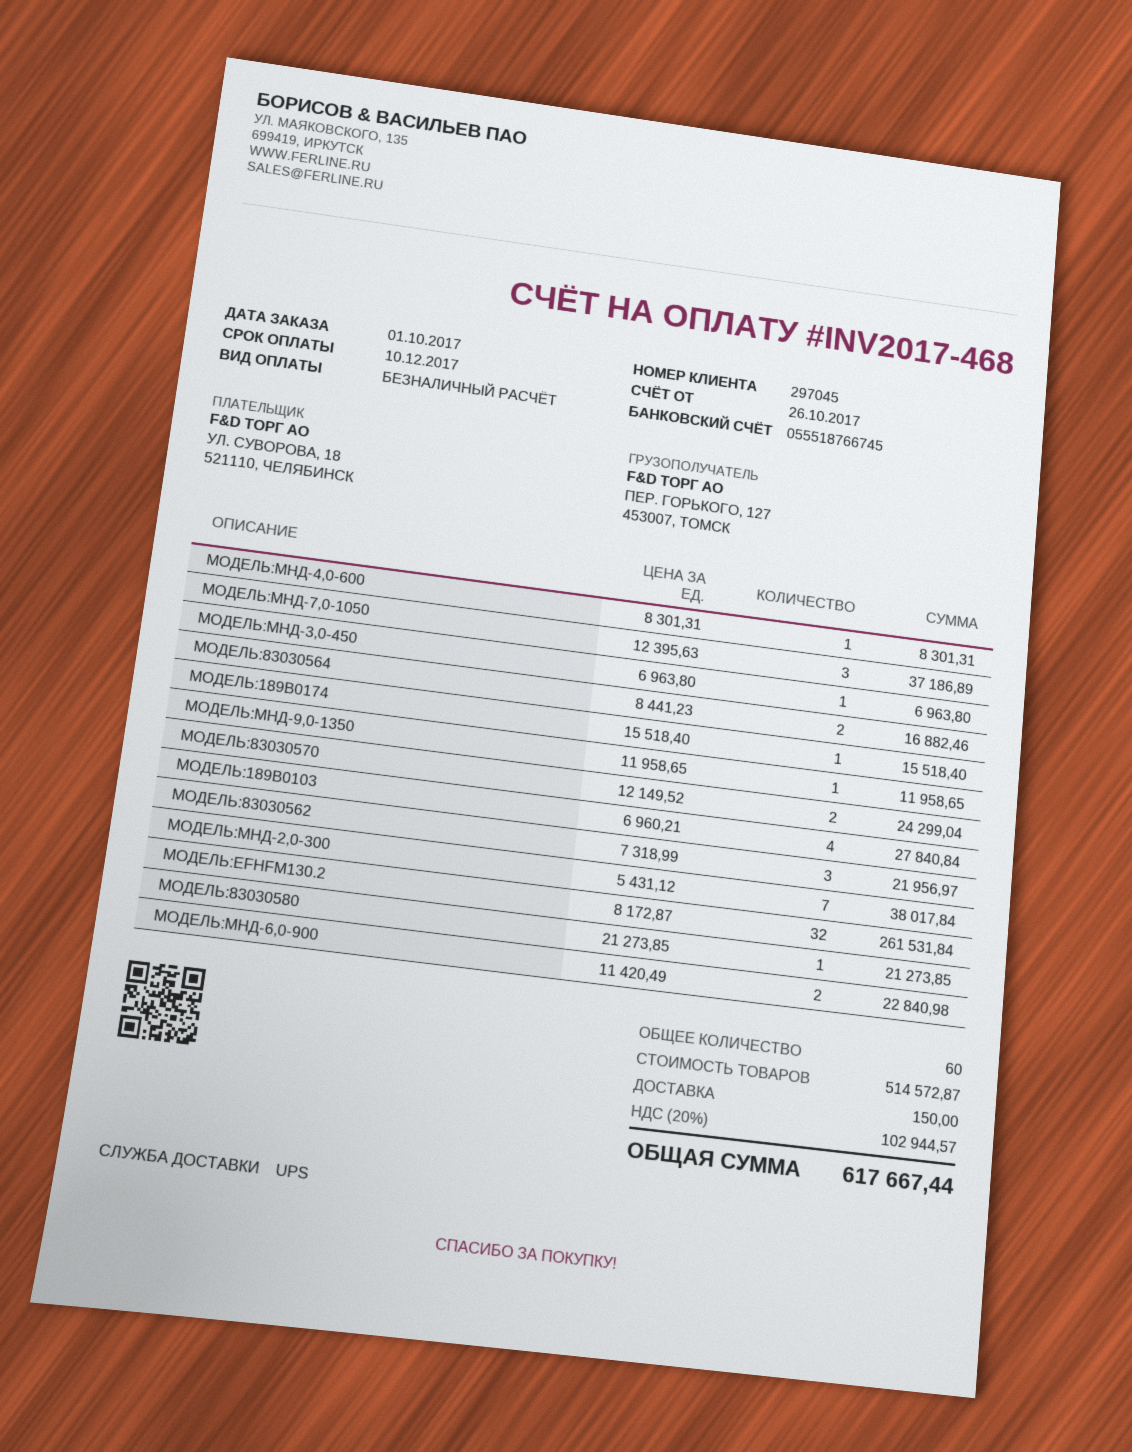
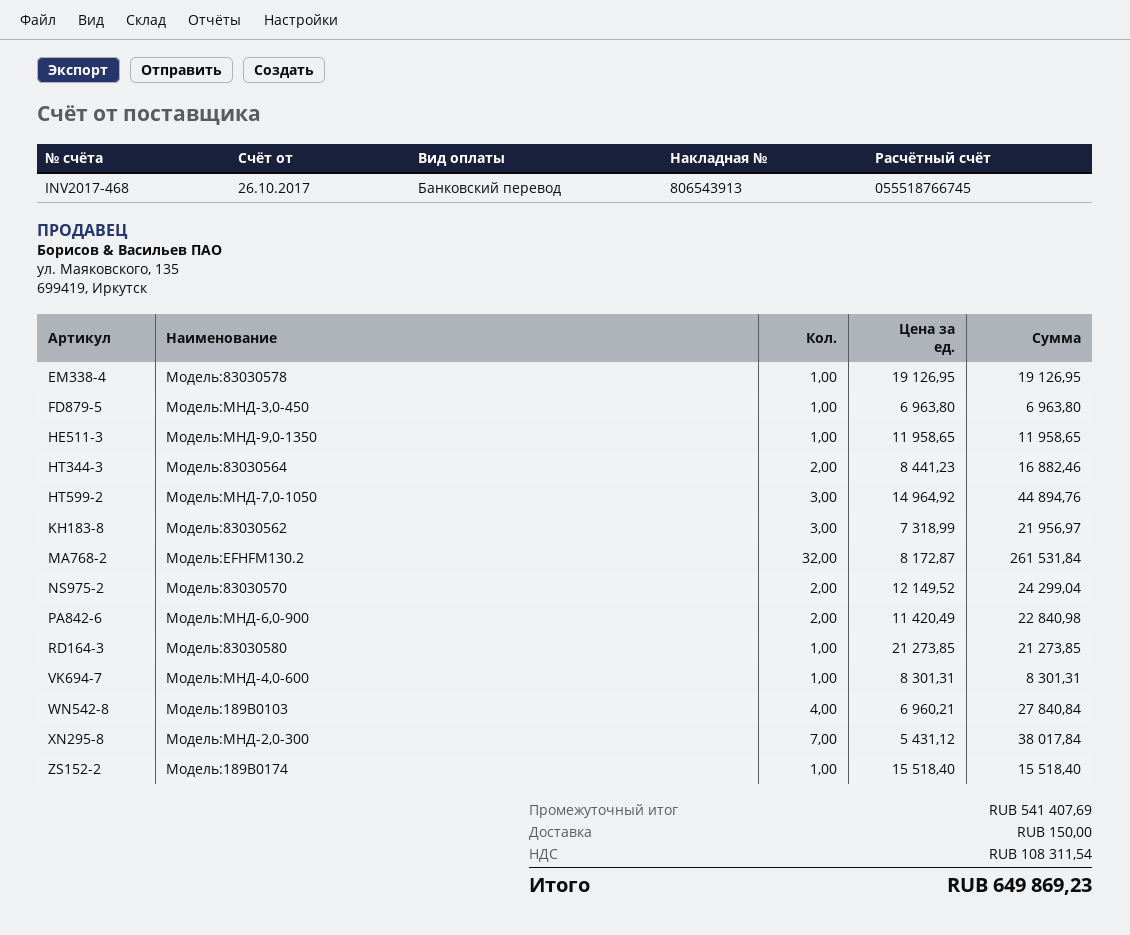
МОДЕЛЬ:МНД-7,0-1050: 3 x 12395.63 = 37186.89 -> 3 x 14964.92 = 44894.76
Модель:83030578: none -> 1 x 19126.95 = 19126.95
subtotal: 514572.87 -> 541407.69
tax: 102944.57 -> 108311.54
total: 617667.44 -> 649869.23

